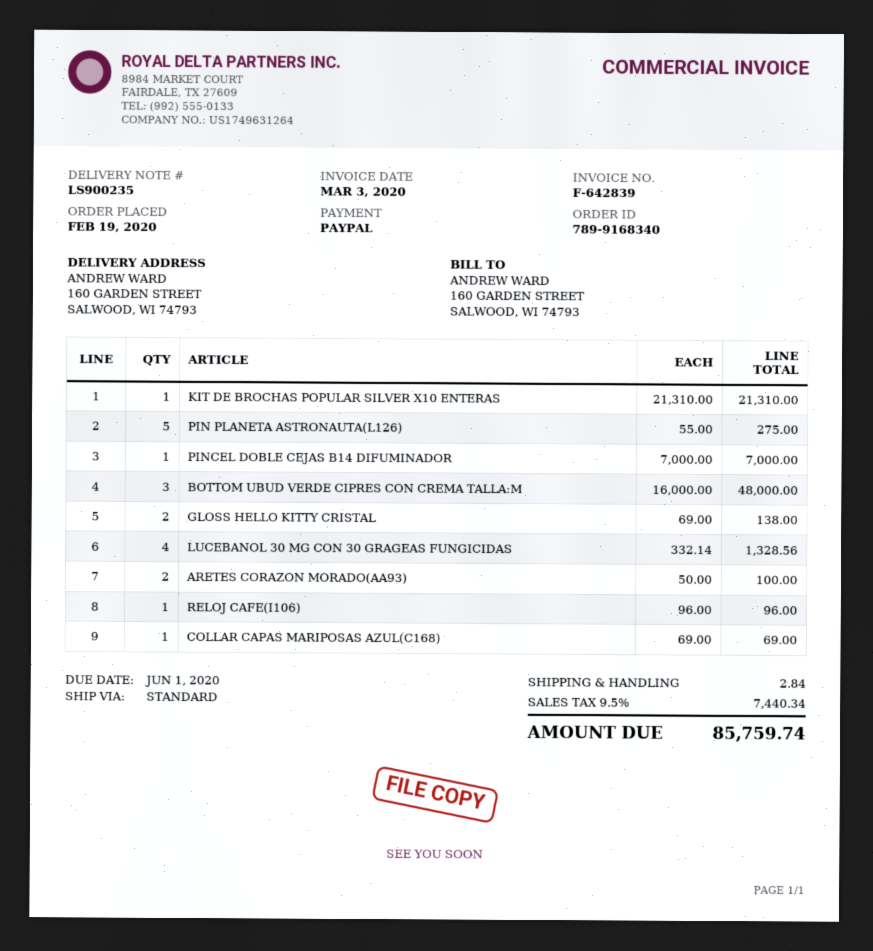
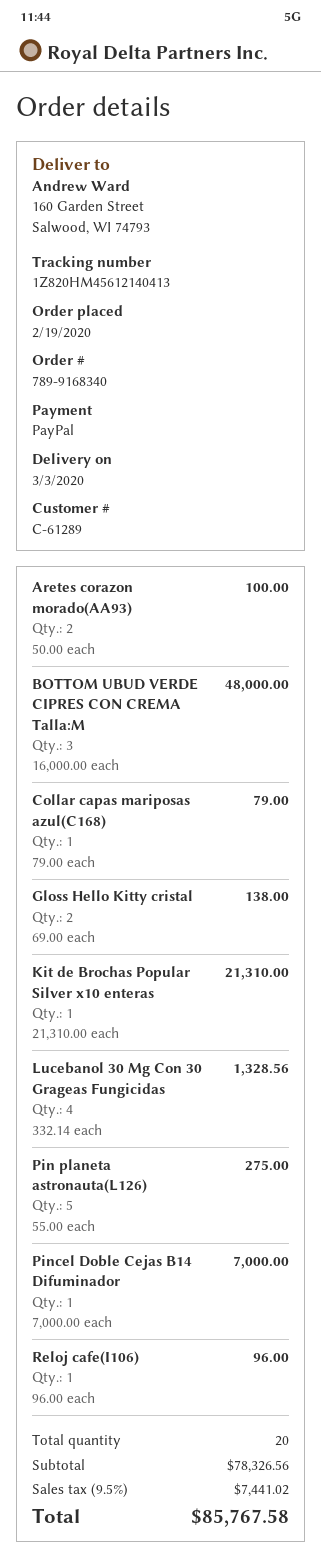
COLLAR CAPAS MARIPOSAS AZUL(C168): 1 x 69.00 = 69.00 -> 1 x 79.00 = 79.00
shipping: 2.84 -> none
tax: 9.5% = 7440.34 -> 9.5% = 7441.02
total: 85759.74 -> 85767.58

